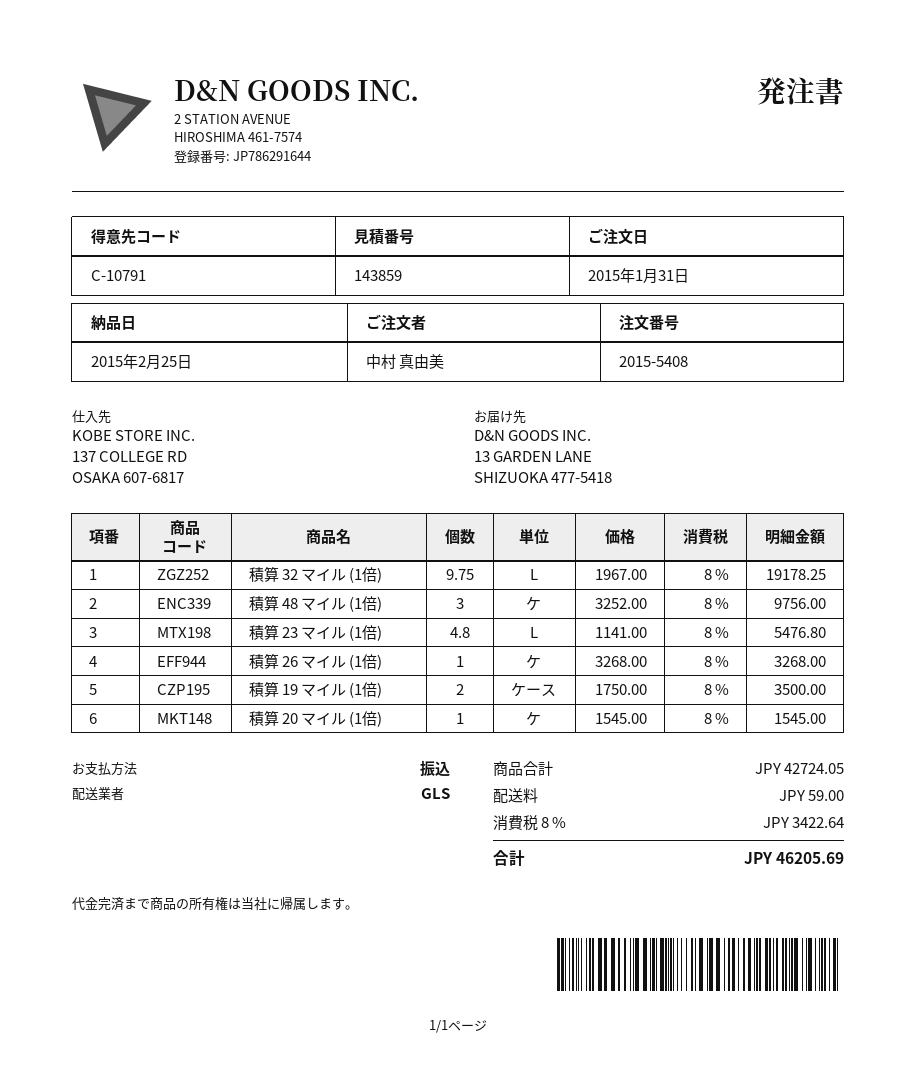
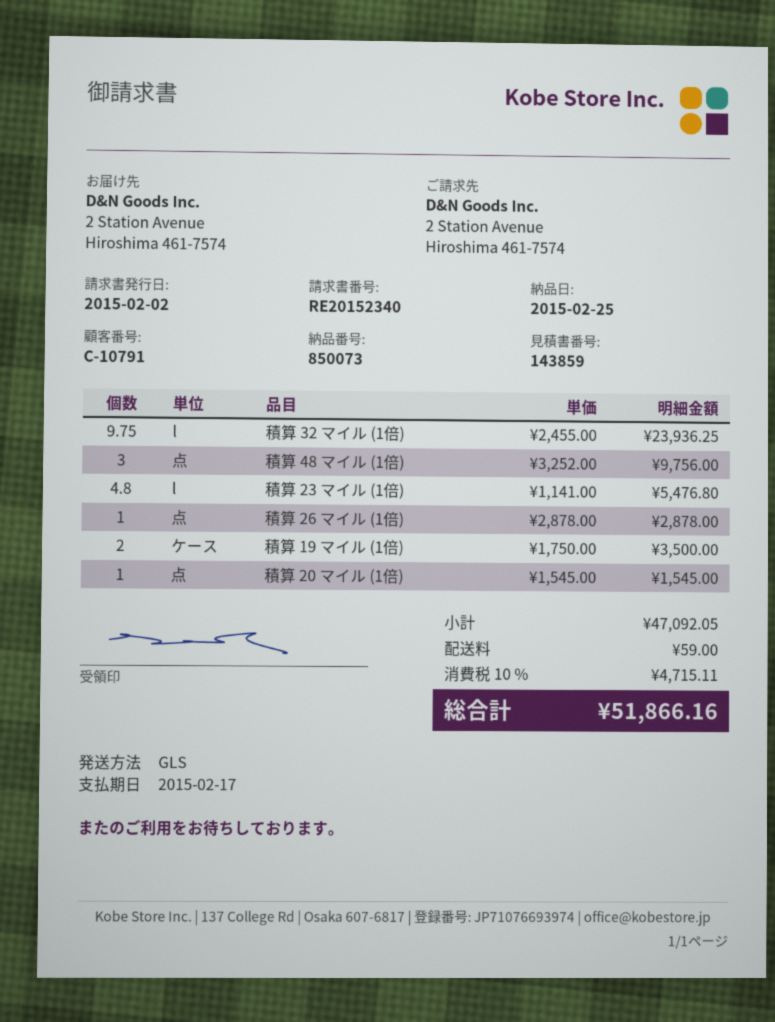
ship to: 13 GARDEN LANE, SHIZUOKA 477-5418 -> 2 Station Avenue, Hiroshima 461-7574
積算 32 マイル (1倍): 9.75 x 1967.00 = 19178.25 -> 9.75 x 2455.00 = 23936.25
積算 26 マイル (1倍): 1 x 3268.00 = 3268.00 -> 1 x 2878.00 = 2878.00
subtotal: 42724.05 -> 47092.05
tax: 8% = 3422.64 -> 10% = 4715.11
total: 46205.69 -> 51866.16

